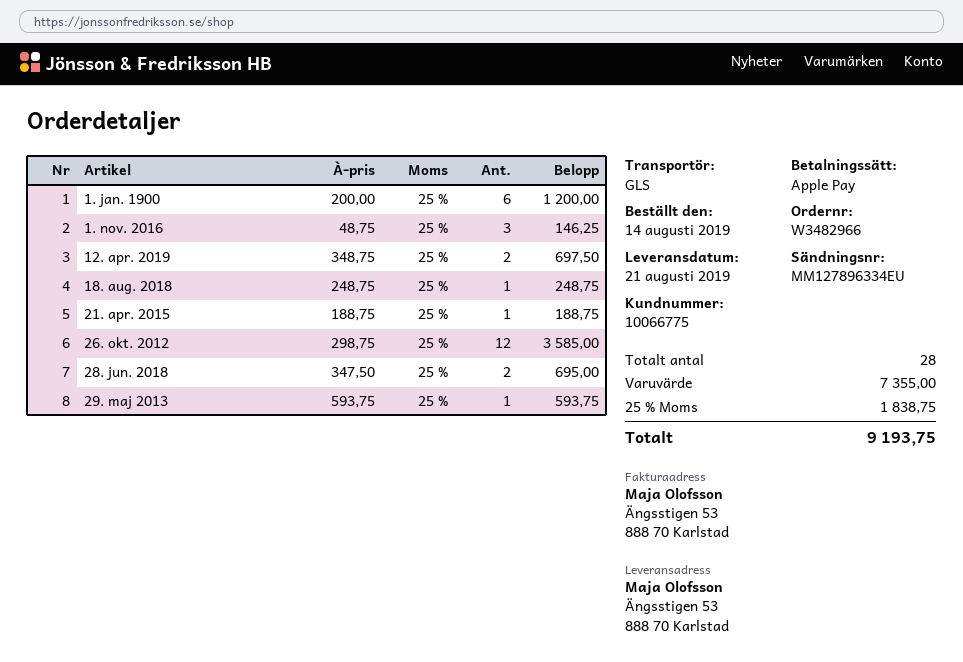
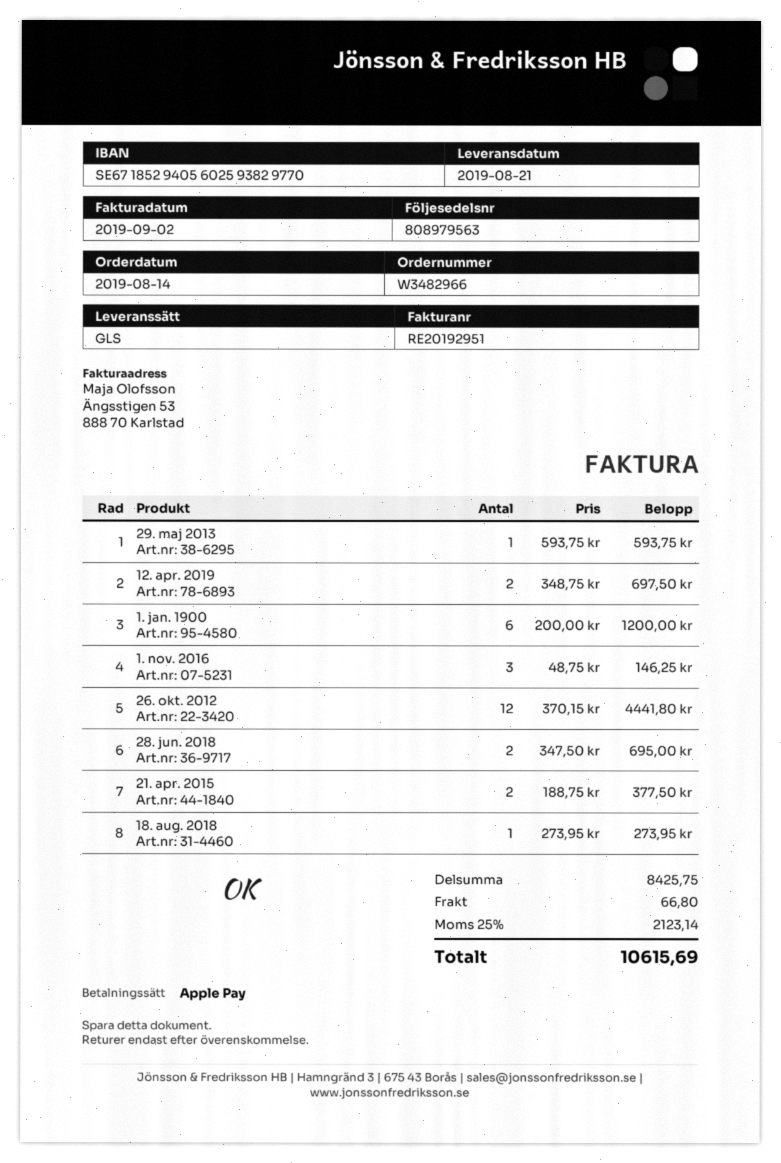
18. aug. 2018: 1 x 248.75 = 248.75 -> 1 x 273.95 = 273.95
21. apr. 2015: 1 x 188.75 = 188.75 -> 2 x 188.75 = 377.50
26. okt. 2012: 12 x 298.75 = 3585.00 -> 12 x 370.15 = 4441.80
subtotal: 7355.00 -> 8425.75
shipping: none -> 66.80
tax: 25% = 1838.75 -> 25% = 2123.14
total: 9193.75 -> 10615.69

